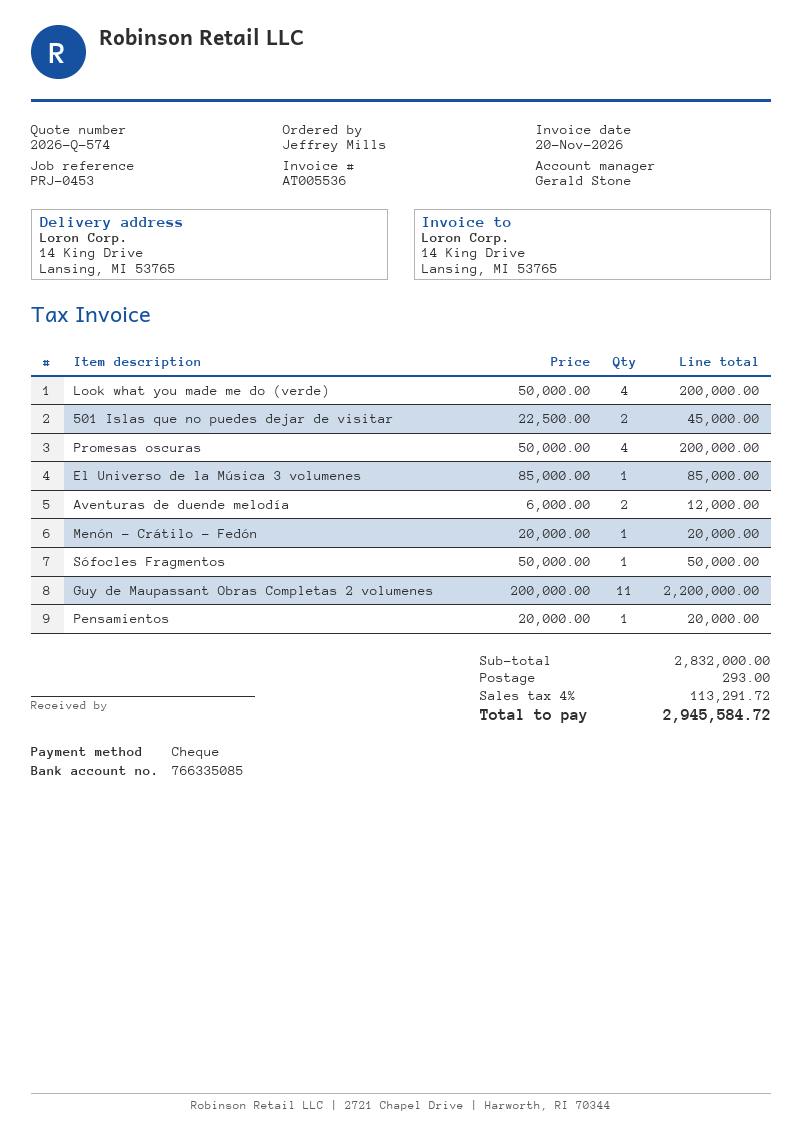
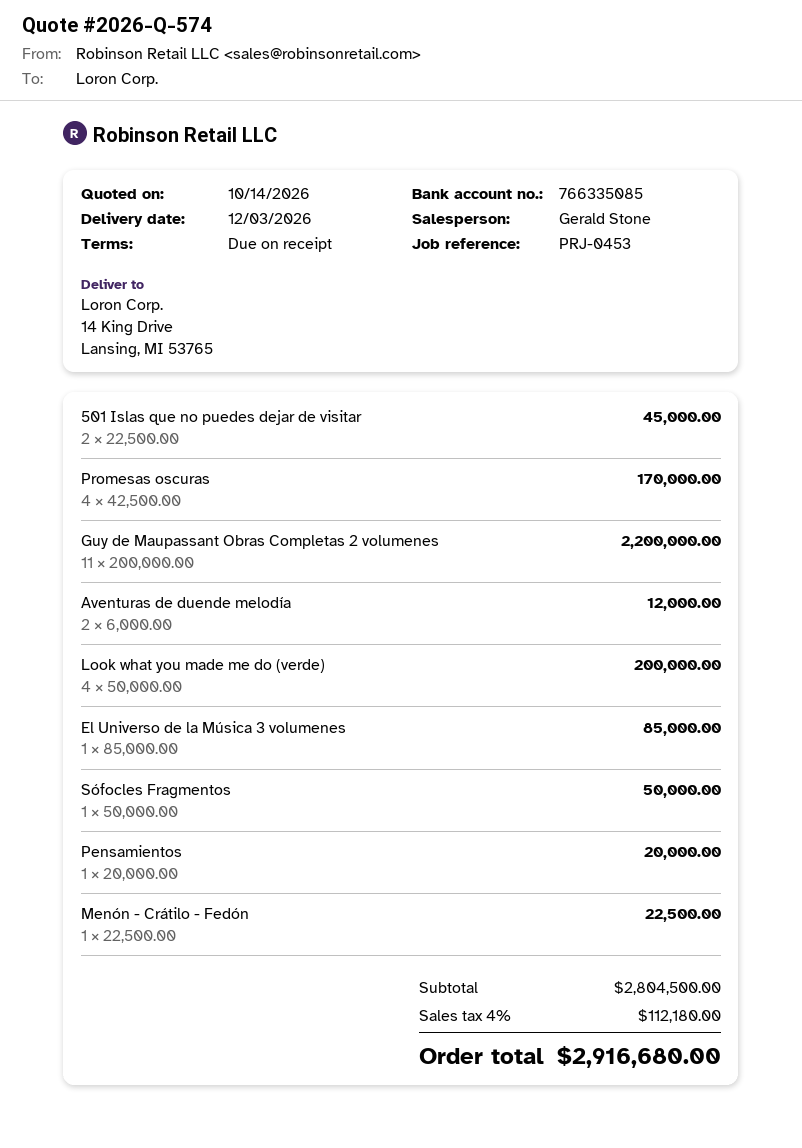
Promesas oscuras: 4 x 50000.00 = 200000.00 -> 4 x 42500.00 = 170000.00
Menón - Crátilo - Fedón: 1 x 20000.00 = 20000.00 -> 1 x 22500.00 = 22500.00
subtotal: 2832000.00 -> 2804500.00
shipping: 293.00 -> none
tax: 4% = 113291.72 -> 4% = 112180.00
total: 2945584.72 -> 2916680.00

